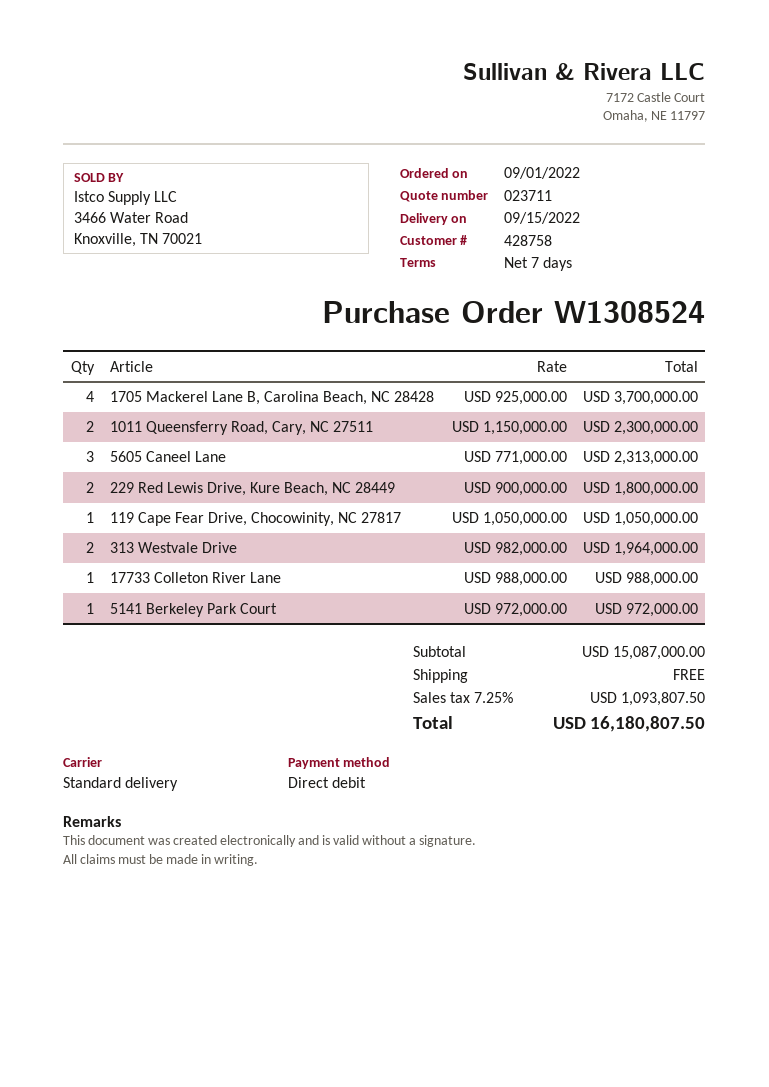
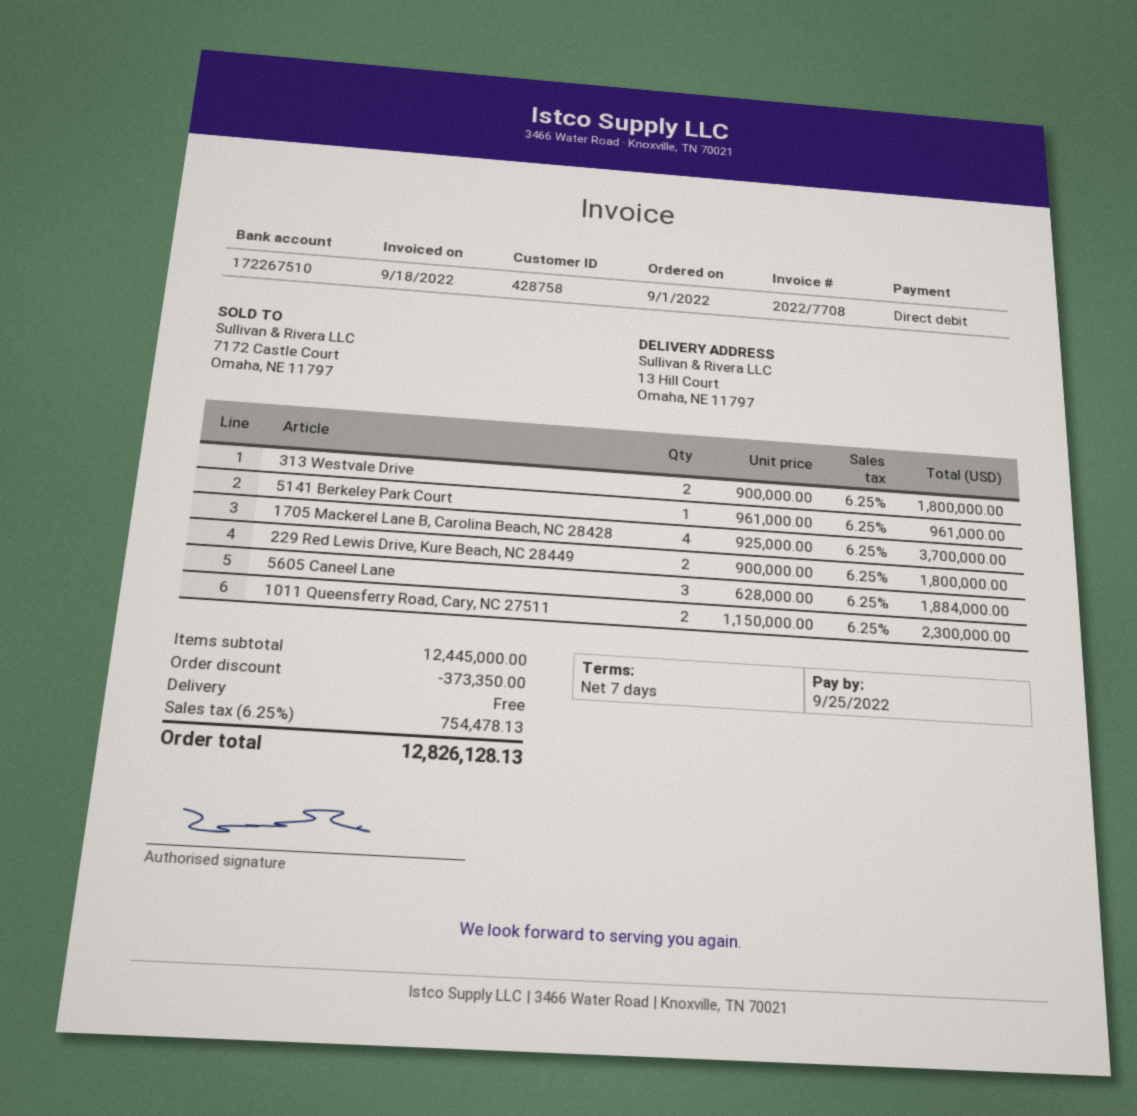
5605 Caneel Lane: 3 x 771000.00 = 2313000.00 -> 3 x 628000.00 = 1884000.00
119 Cape Fear Drive, Chocowinity, NC 27817: 1 x 1050000.00 = 1050000.00 -> none
313 Westvale Drive: 2 x 982000.00 = 1964000.00 -> 2 x 900000.00 = 1800000.00
17733 Colleton River Lane: 1 x 988000.00 = 988000.00 -> none
5141 Berkeley Park Court: 1 x 972000.00 = 972000.00 -> 1 x 961000.00 = 961000.00
subtotal: 15087000.00 -> 12445000.00
discount: none -> 373350.00
tax: 7.25% = 1093807.50 -> 6.25% = 754478.13
total: 16180807.50 -> 12826128.13

